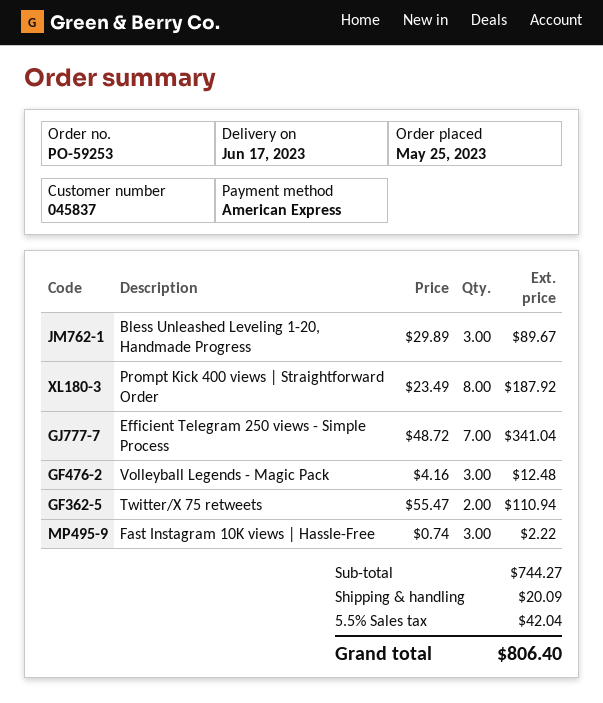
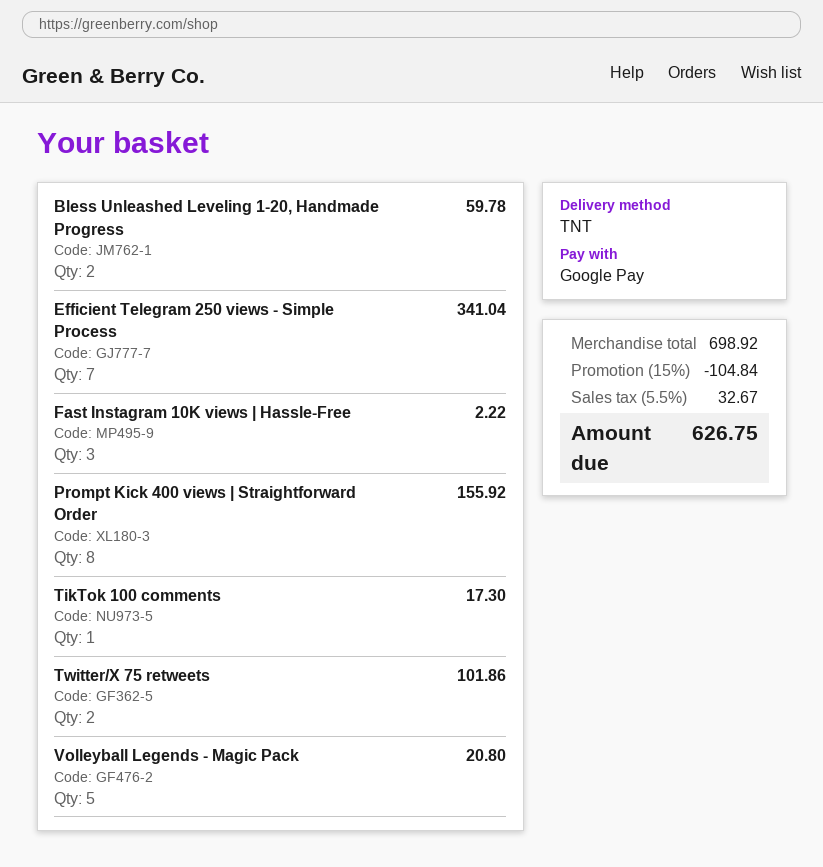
payment method: American Express -> Google Pay
Bless Unleashed Leveling 1-20, Handmade Progress: 3 for 89.67 -> 2 for 59.78
Prompt Kick 400 views | Straightforward Order: 8 for 187.92 -> 8 for 155.92
Volleyball Legends - Magic Pack: 3 for 12.48 -> 5 for 20.80
Twitter/X 75 retweets: 2 for 110.94 -> 2 for 101.86
TikTok 100 comments: none -> 1 for 17.30
subtotal: 744.27 -> 698.92
discount: none -> 15% = 104.84
shipping: 20.09 -> none
tax: 5.5% = 42.04 -> 5.5% = 32.67
total: 806.40 -> 626.75

